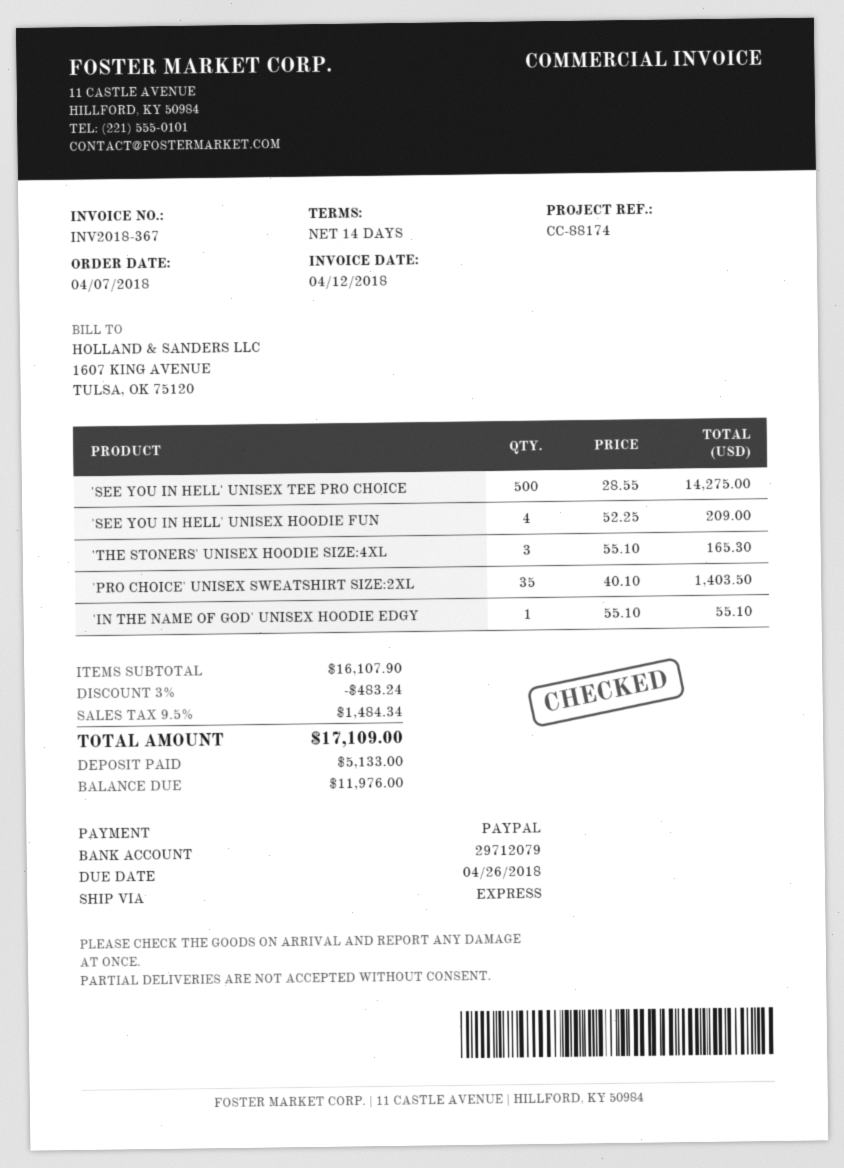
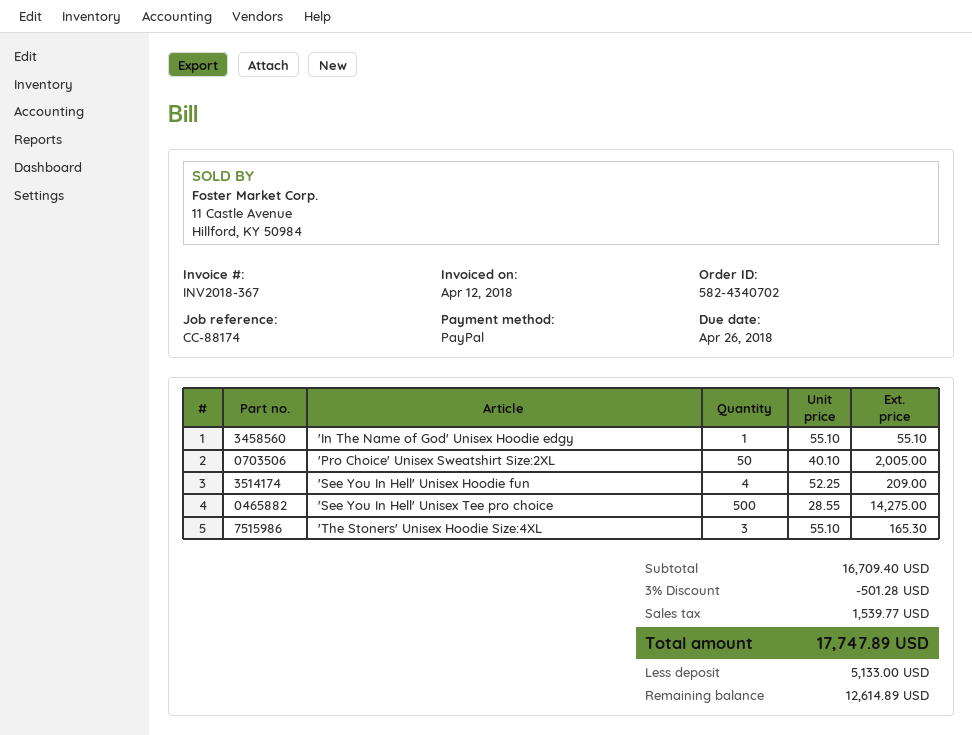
'PRO CHOICE' UNISEX SWEATSHIRT SIZE:2XL: 35 x 40.10 = 1403.50 -> 50 x 40.10 = 2005.00
subtotal: 16107.90 -> 16709.40
discount: 3% = 483.24 -> 3% = 501.28
tax: 1484.34 -> 1539.77
total: 17109.00 -> 17747.89
balance: 11976.00 -> 12614.89

